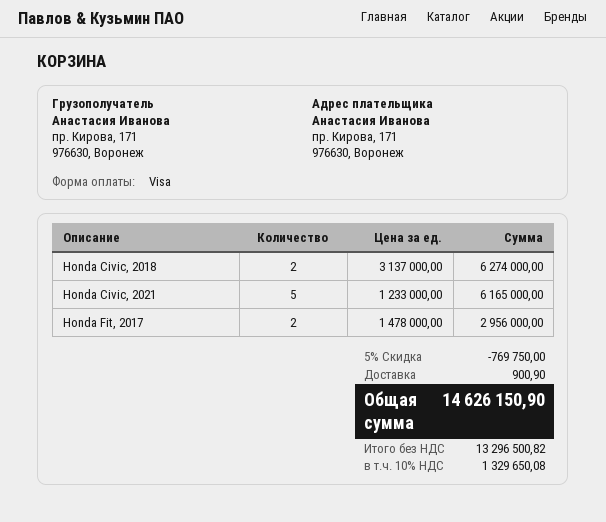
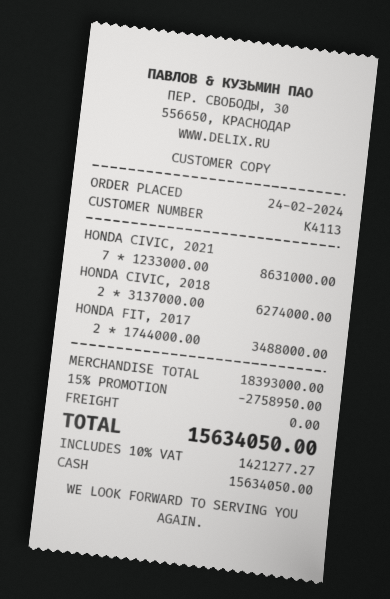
payment method: Visa -> cash
Honda Civic, 2021: 5 x 1233000.00 = 6165000.00 -> 7 x 1233000.00 = 8631000.00
Honda Fit, 2017: 2 x 1478000.00 = 2956000.00 -> 2 x 1744000.00 = 3488000.00
discount: 5% = 769750.00 -> 15% = 2758950.00
shipping: 900.90 -> 0.00
tax: 10% = 1329650.08 -> 10% = 1421277.27
total: 14626150.90 -> 15634050.00

